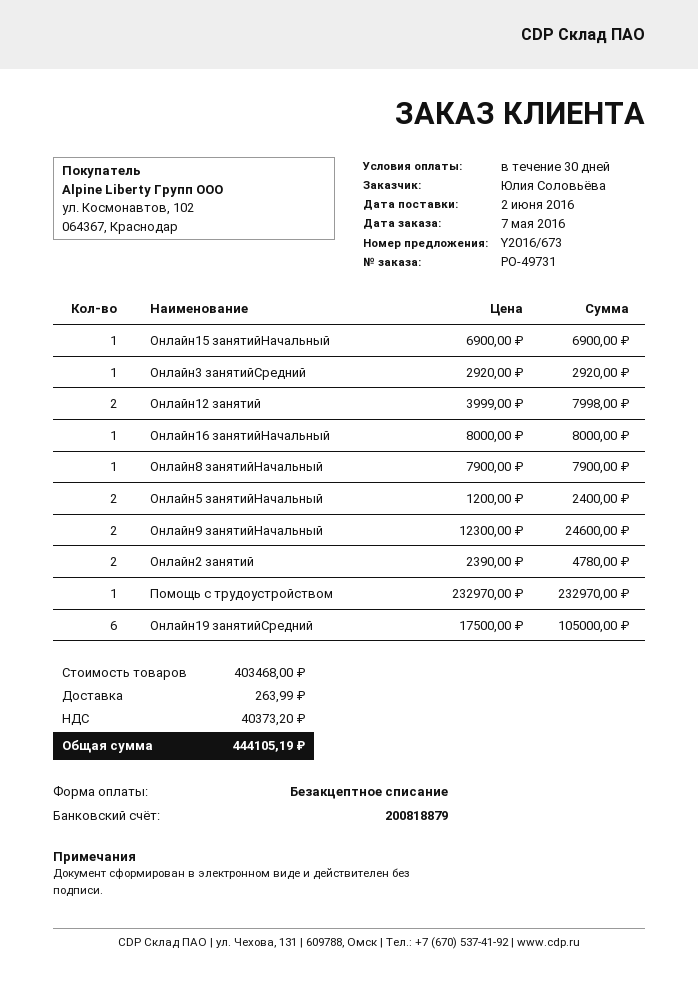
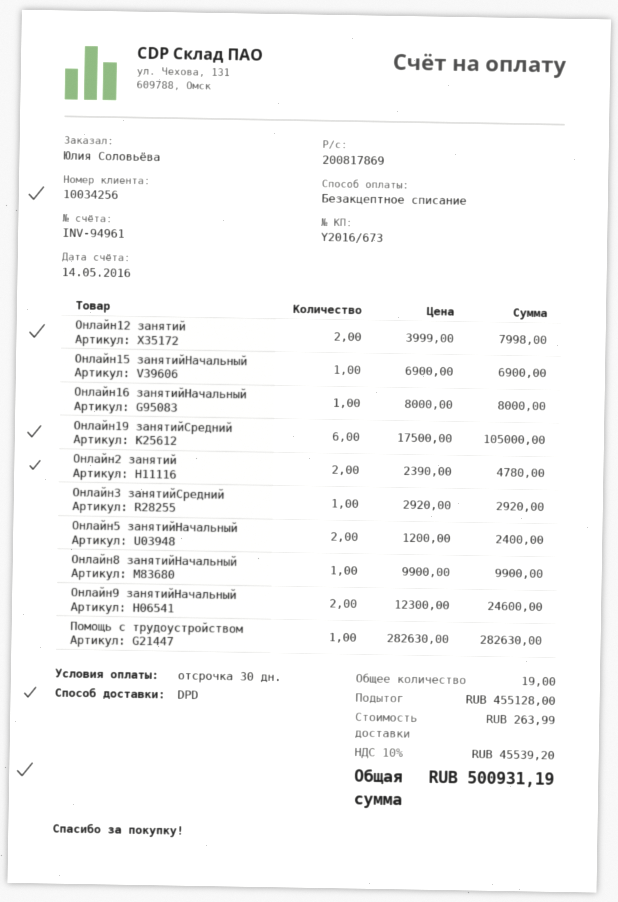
bank account: 200818879 -> 200817869
Онлайн8 занятийНачальный: 1 x 7900.00 = 7900.00 -> 1 x 9900.00 = 9900.00
Помощь с трудоустройством: 1 x 232970.00 = 232970.00 -> 1 x 282630.00 = 282630.00
subtotal: 403468.00 -> 455128.00
tax: 40373.20 -> 45539.20
total: 444105.19 -> 500931.19

